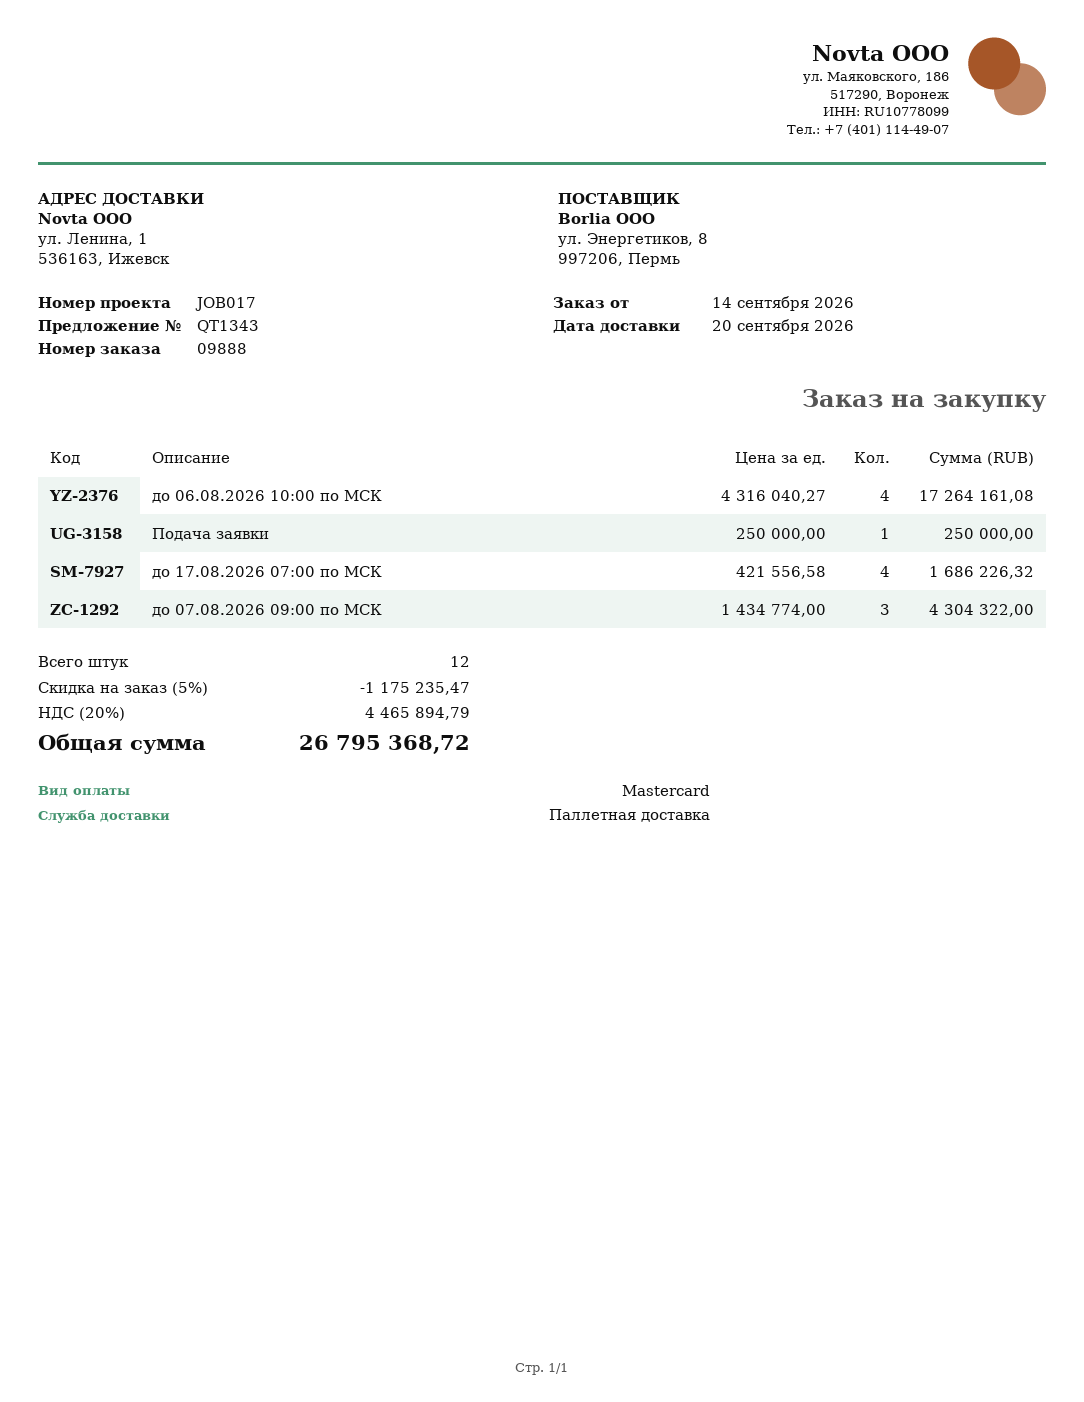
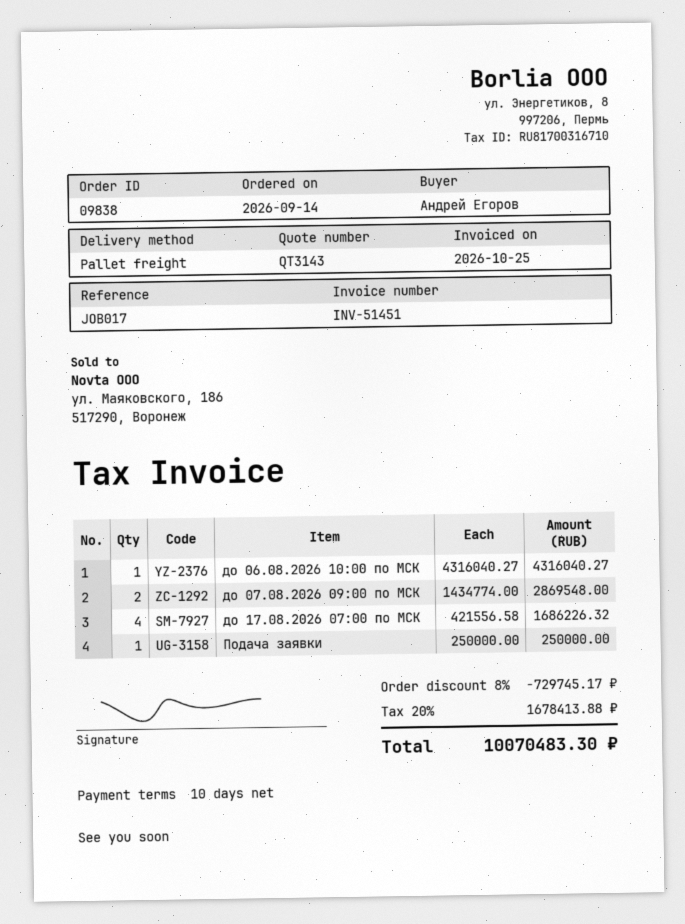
quote number: QT1343 -> QT3143
order number: 09888 -> 09838
до 06.08.2026 10:00 по МСК: 4 x 4316040.27 = 17264161.08 -> 1 x 4316040.27 = 4316040.27
до 07.08.2026 09:00 по МСК: 3 x 1434774.00 = 4304322.00 -> 2 x 1434774.00 = 2869548.00
discount: 5% = 1175235.47 -> 8% = 729745.17
tax: 20% = 4465894.79 -> 20% = 1678413.88
total: 26795368.72 -> 10070483.30

